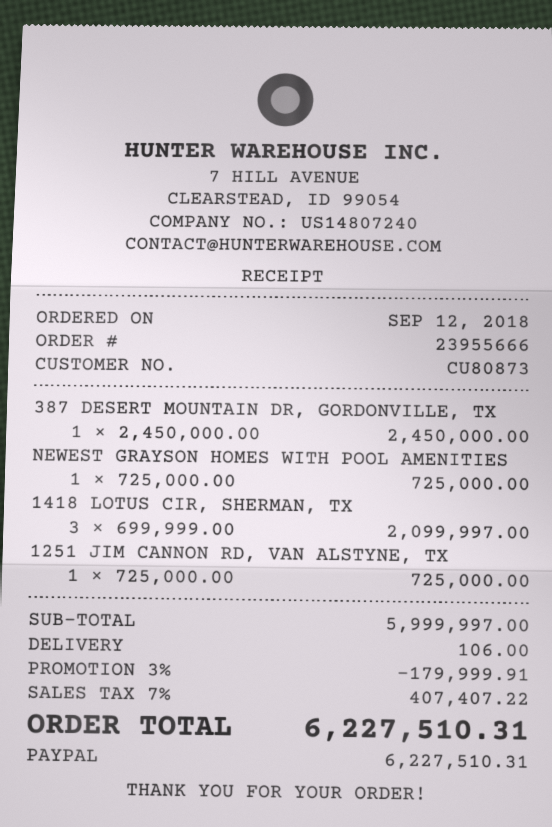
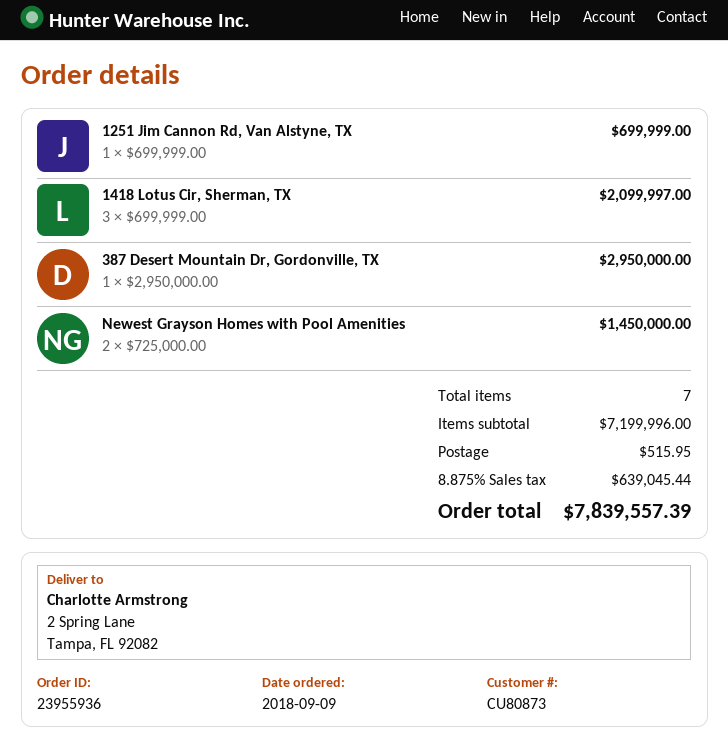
order number: 23955666 -> 23955936
order date: 2018-09-12 -> 2018-09-09
387 DESERT MOUNTAIN DR, GORDONVILLE, TX: 1 x 2450000.00 = 2450000.00 -> 1 x 2950000.00 = 2950000.00
NEWEST GRAYSON HOMES WITH POOL AMENITIES: 1 x 725000.00 = 725000.00 -> 2 x 725000.00 = 1450000.00
1251 JIM CANNON RD, VAN ALSTYNE, TX: 1 x 725000.00 = 725000.00 -> 1 x 699999.00 = 699999.00
subtotal: 5999997.00 -> 7199996.00
discount: 3% = 179999.91 -> none
shipping: 106.00 -> 515.95
tax: 7% = 407407.22 -> 8.875% = 639045.44
total: 6227510.31 -> 7839557.39

